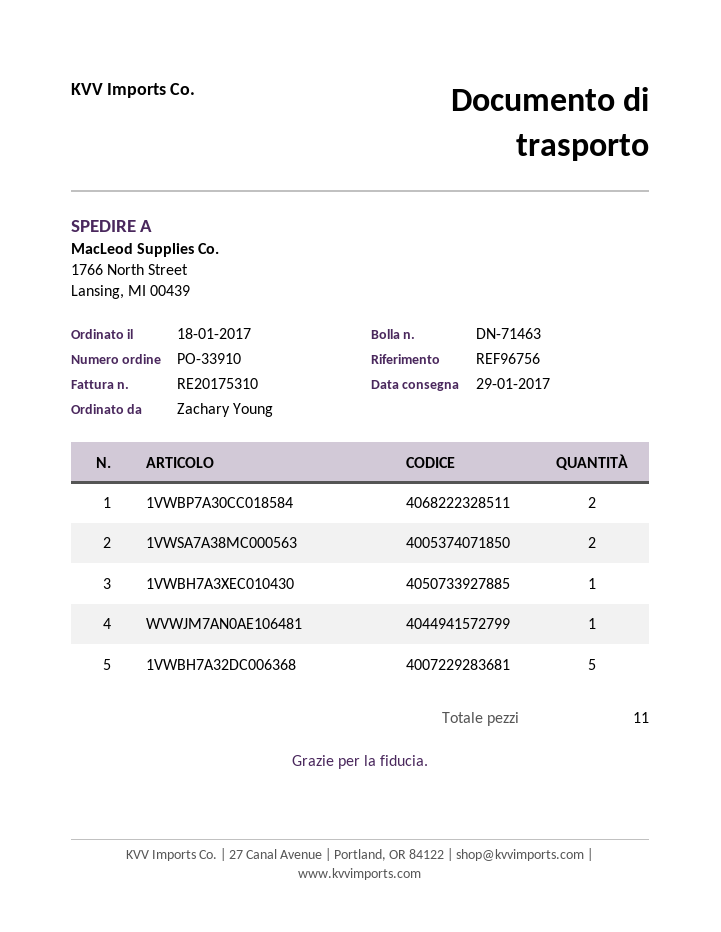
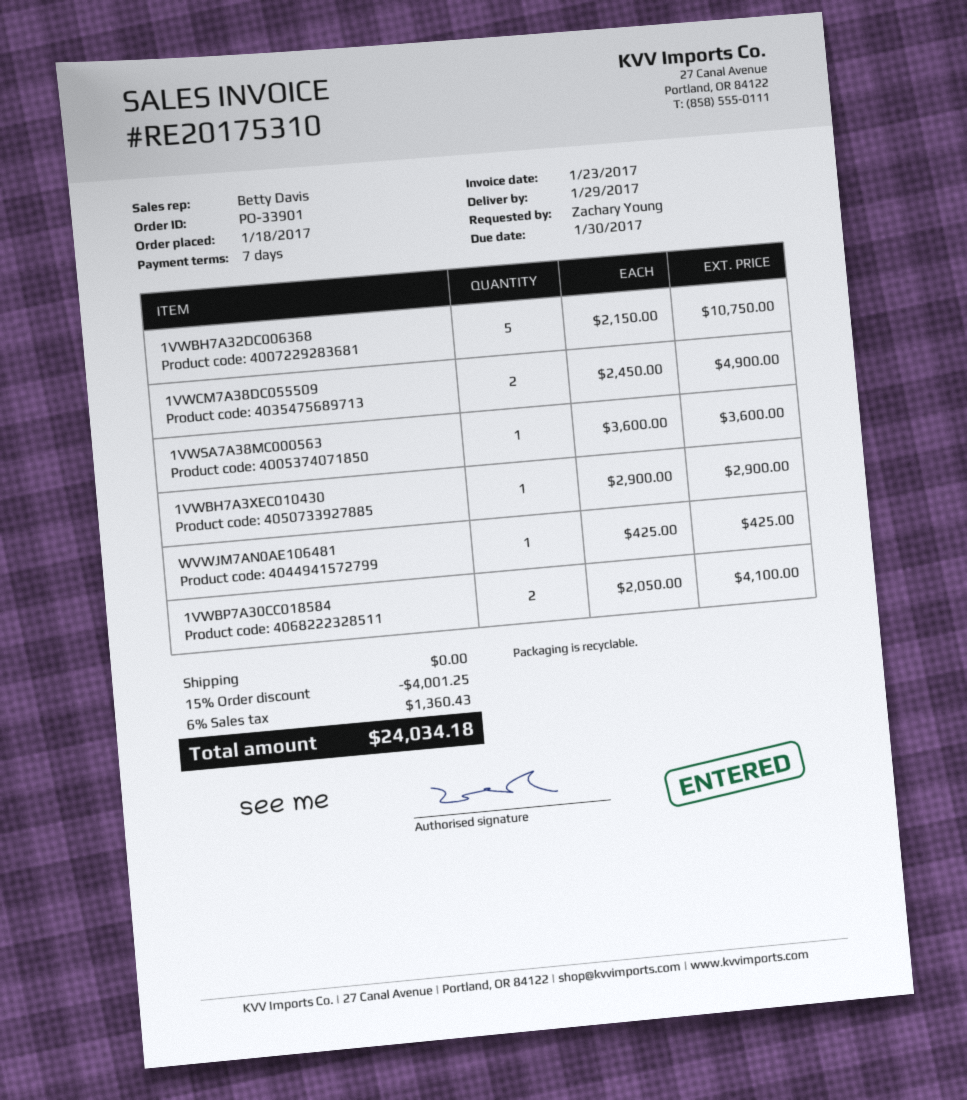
order number: PO-33910 -> PO-33901
1VWSA7A38MC000563: 2 -> 1
1VWCM7A38DC055509: none -> 2

